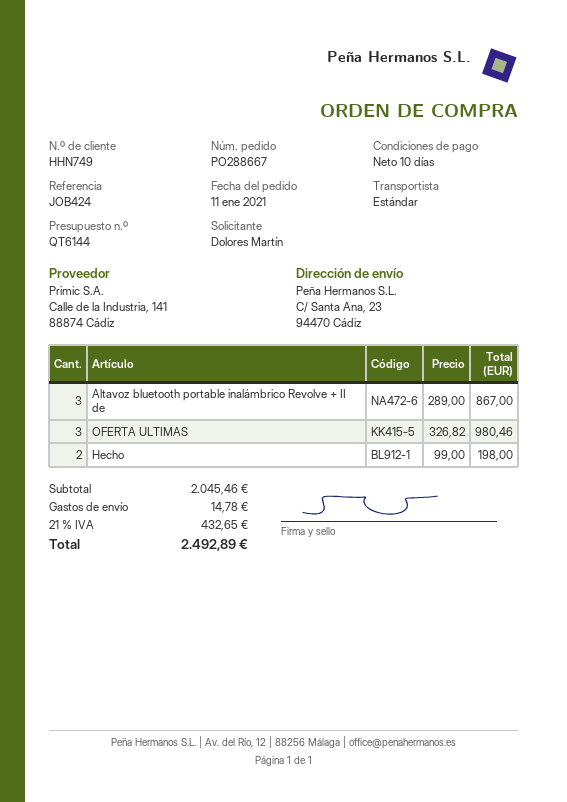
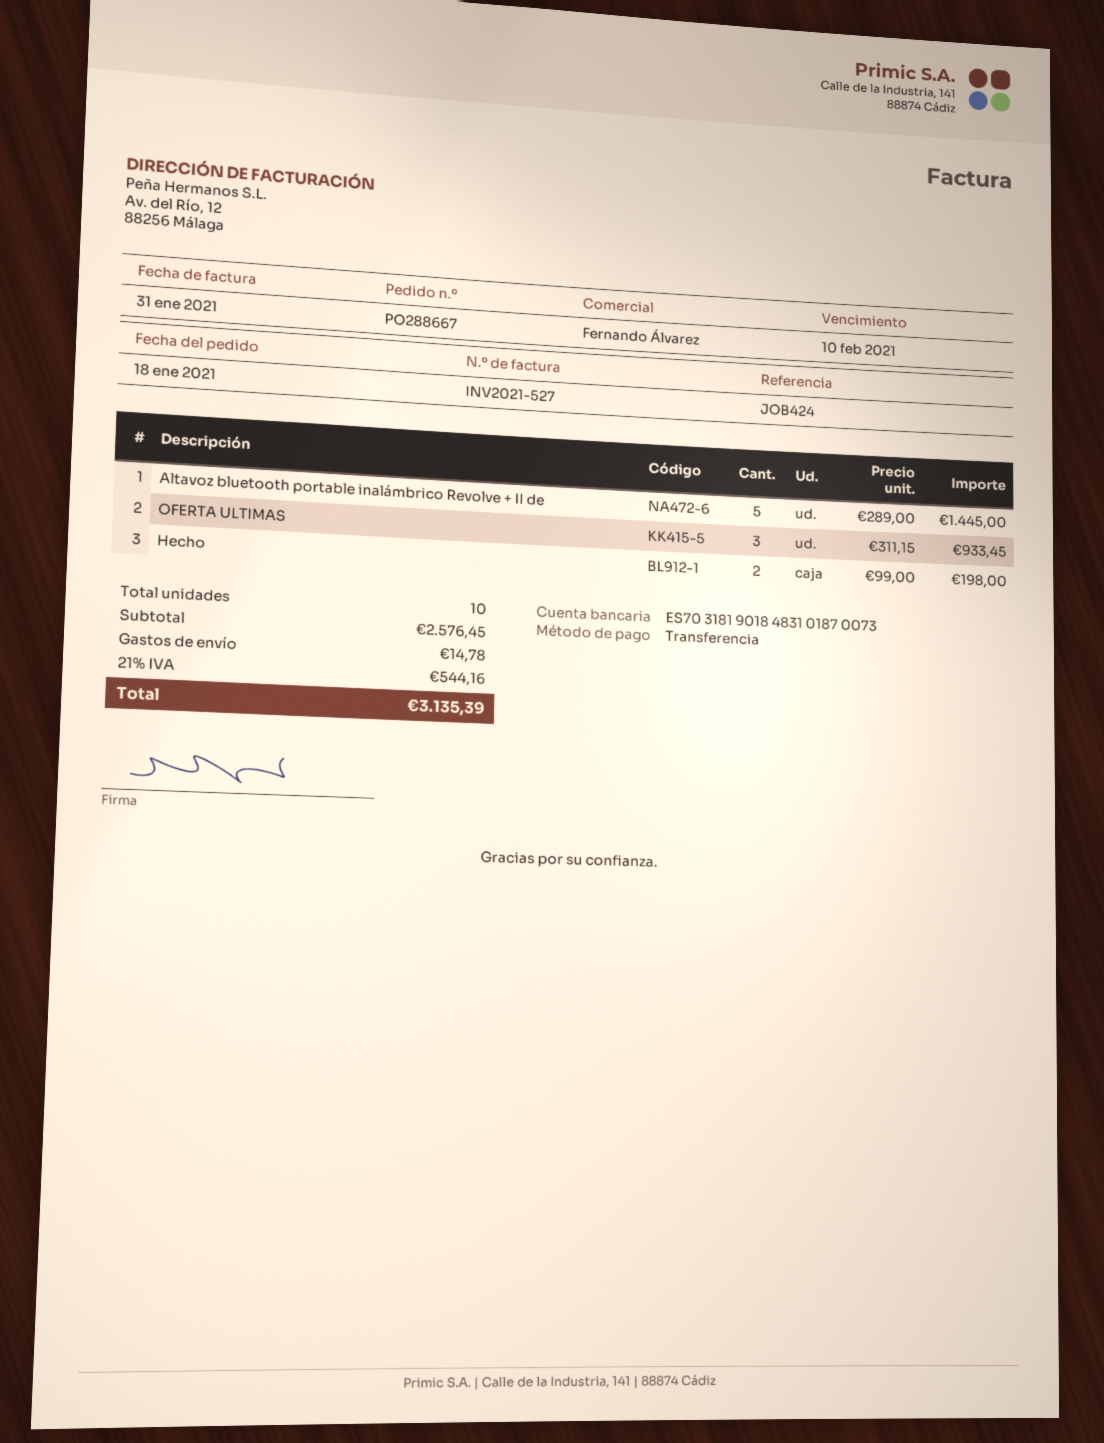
order date: 2021-01-11 -> 2021-01-18
Altavoz bluetooth portable inalámbrico Revolve + II de: 3 x 289.00 = 867.00 -> 5 x 289.00 = 1445.00
OFERTA ULTIMAS: 3 x 326.82 = 980.46 -> 3 x 311.15 = 933.45
subtotal: 2045.46 -> 2576.45
tax: 21% = 432.65 -> 21% = 544.16
total: 2492.89 -> 3135.39

